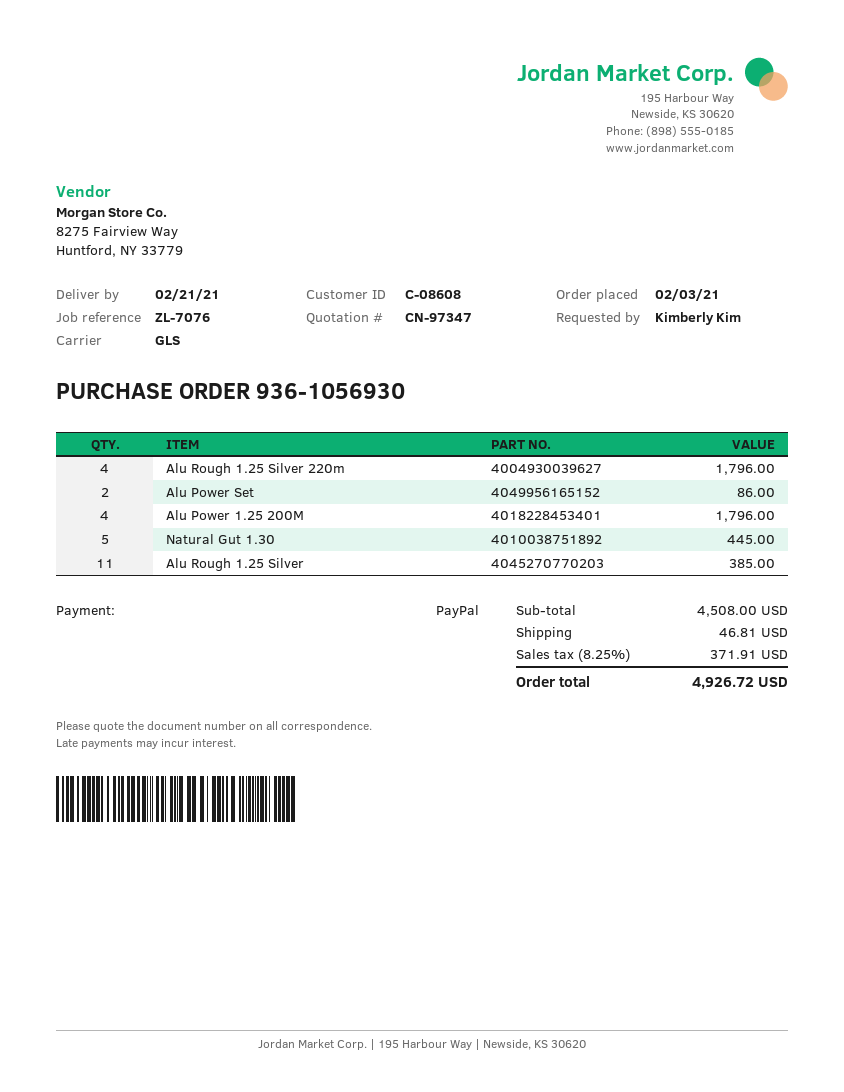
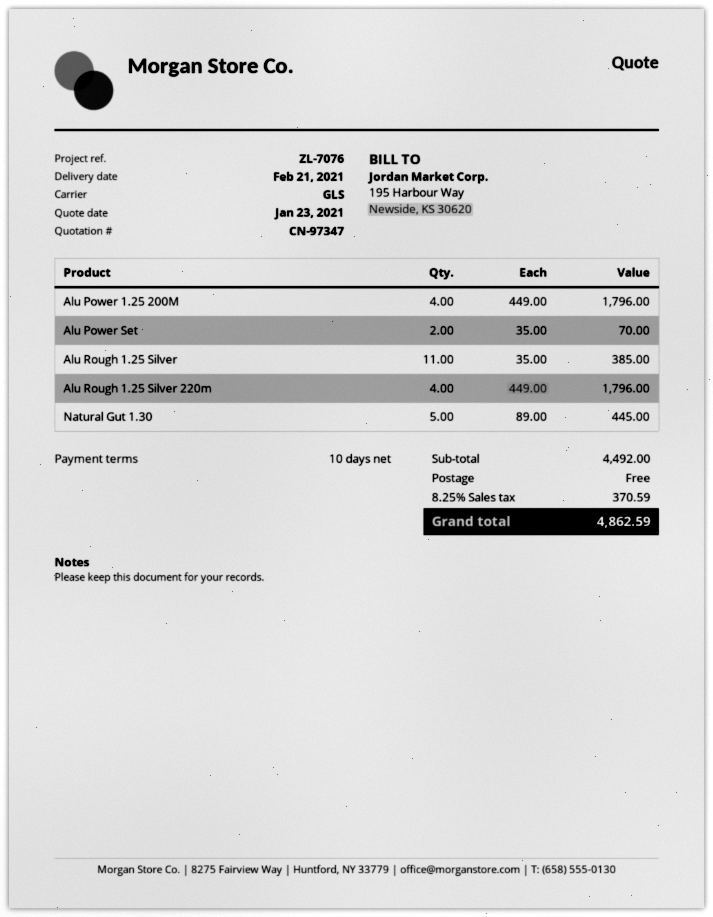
Alu Power Set: 2 for 86.00 -> 2 for 70.00
subtotal: 4508.00 -> 4492.00
shipping: 46.81 -> 0.00
tax: 8.25% = 371.91 -> 8.25% = 370.59
total: 4926.72 -> 4862.59

